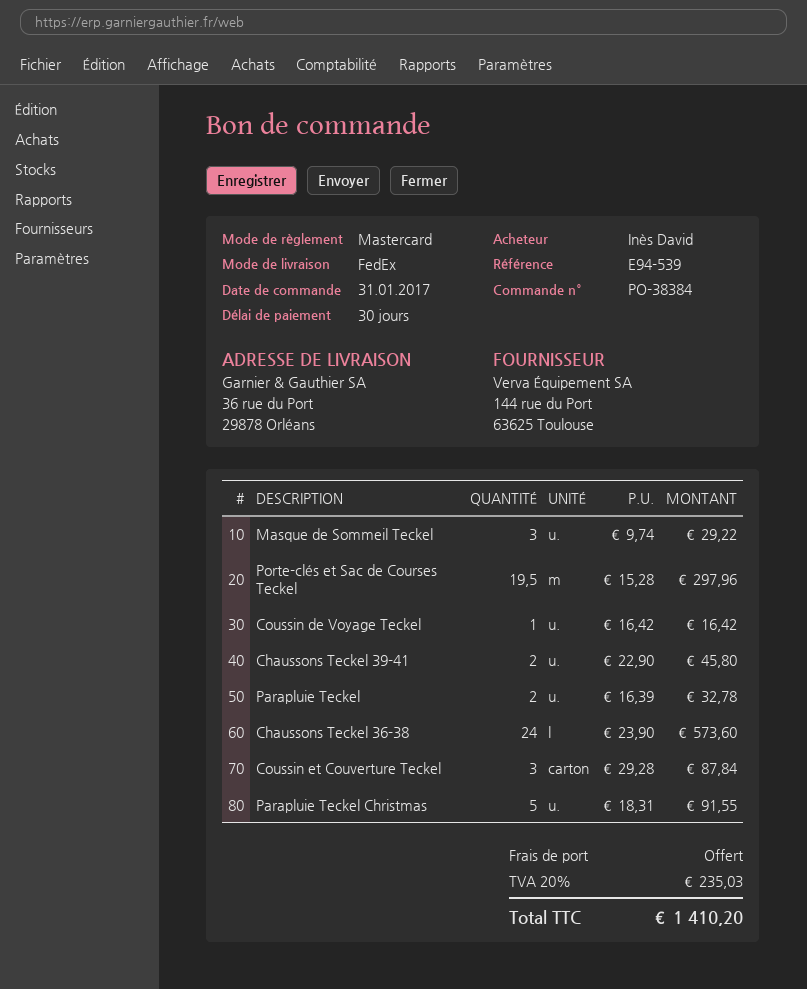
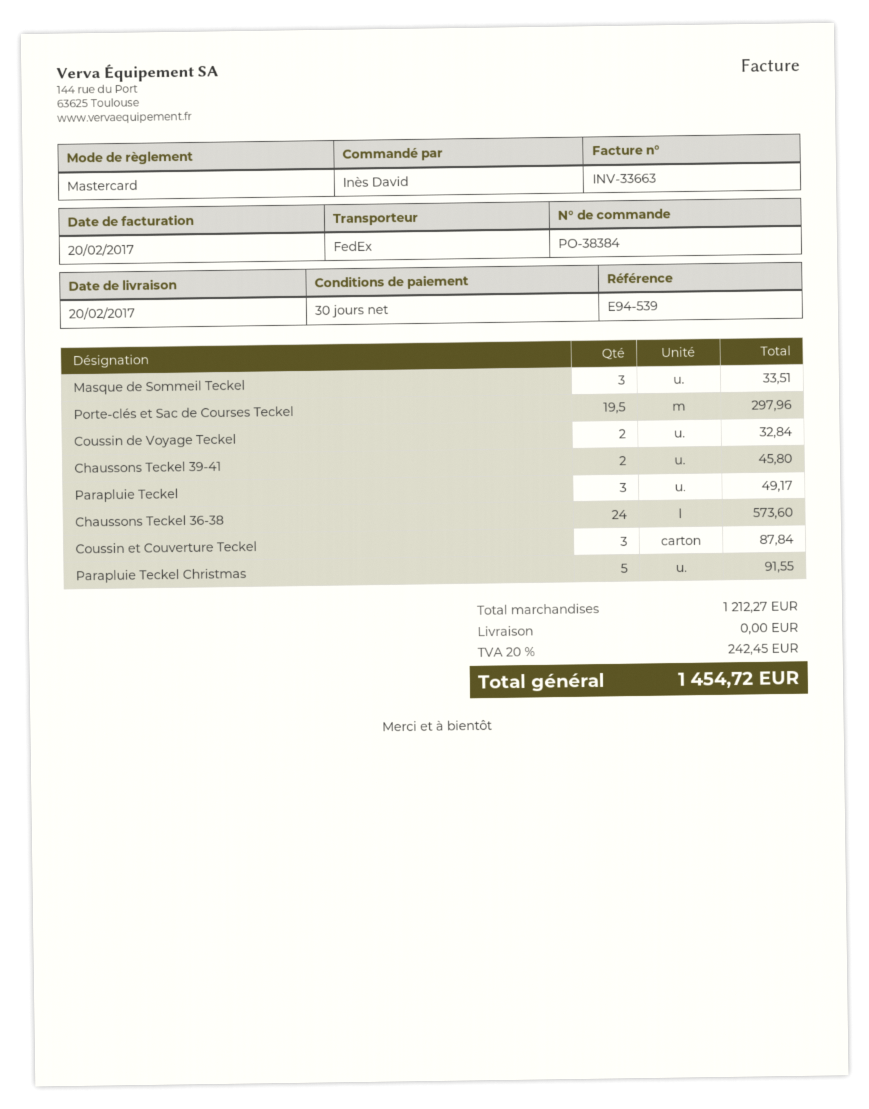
Masque de Sommeil Teckel: 3 for 29.22 -> 3 for 33.51
Coussin de Voyage Teckel: 1 for 16.42 -> 2 for 32.84
Parapluie Teckel: 2 for 32.78 -> 3 for 49.17
tax: 20% = 235.03 -> 20% = 242.45
total: 1410.20 -> 1454.72

